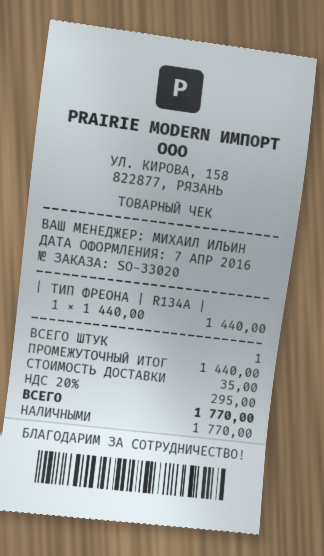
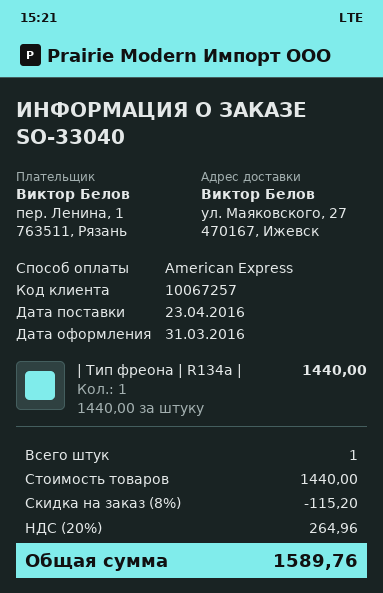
order number: SO-33020 -> SO-33040
order date: 2016-04-07 -> 2016-03-31
payment method: cash -> American Express
discount: none -> 8% = 115.20
shipping: 35.00 -> none
tax: 20% = 295.00 -> 20% = 264.96
total: 1770.00 -> 1589.76

